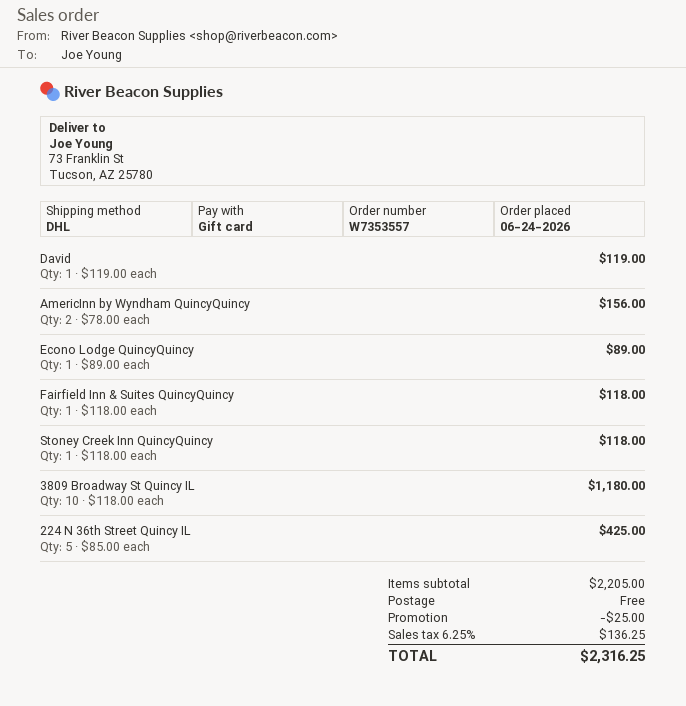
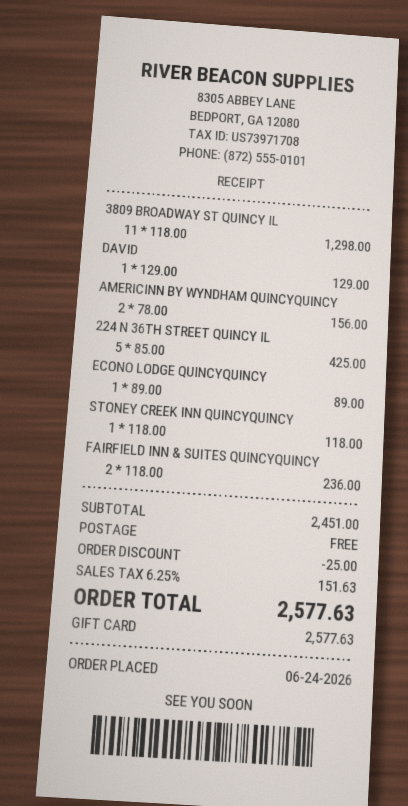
David: 1 x 119.00 = 119.00 -> 1 x 129.00 = 129.00
Fairfield Inn & Suites QuincyQuincy: 1 x 118.00 = 118.00 -> 2 x 118.00 = 236.00
3809 Broadway St Quincy IL: 10 x 118.00 = 1180.00 -> 11 x 118.00 = 1298.00
subtotal: 2205.00 -> 2451.00
tax: 6.25% = 136.25 -> 6.25% = 151.63
total: 2316.25 -> 2577.63

